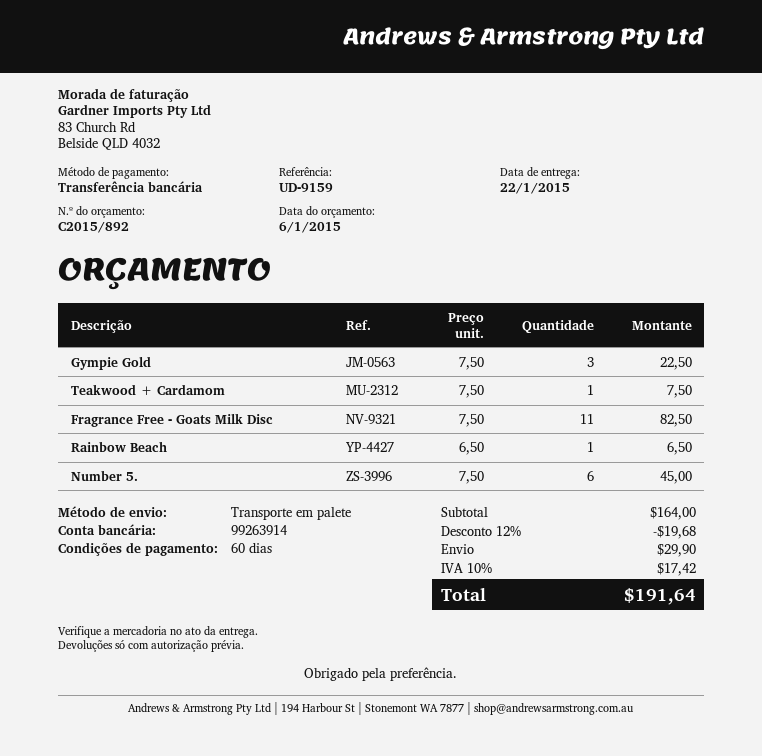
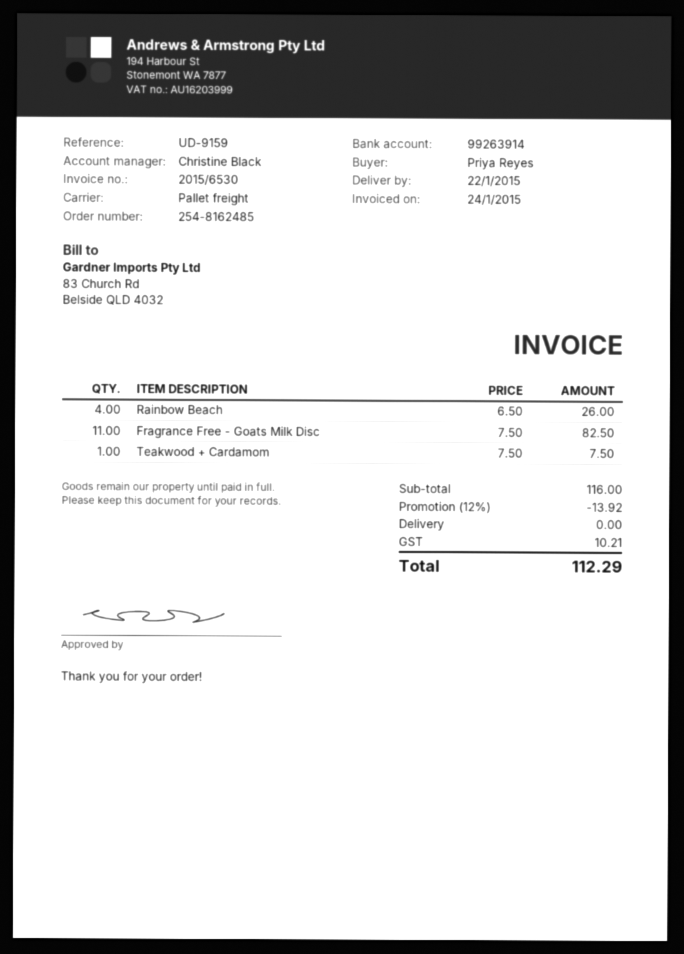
Gympie Gold: 3 x 7.50 = 22.50 -> none
Rainbow Beach: 1 x 6.50 = 6.50 -> 4 x 6.50 = 26.00
Number 5.: 6 x 7.50 = 45.00 -> none
subtotal: 164.00 -> 116.00
discount: 12% = 19.68 -> 12% = 13.92
shipping: 29.90 -> 0.00
tax: 17.42 -> 10.21
total: 191.64 -> 112.29

